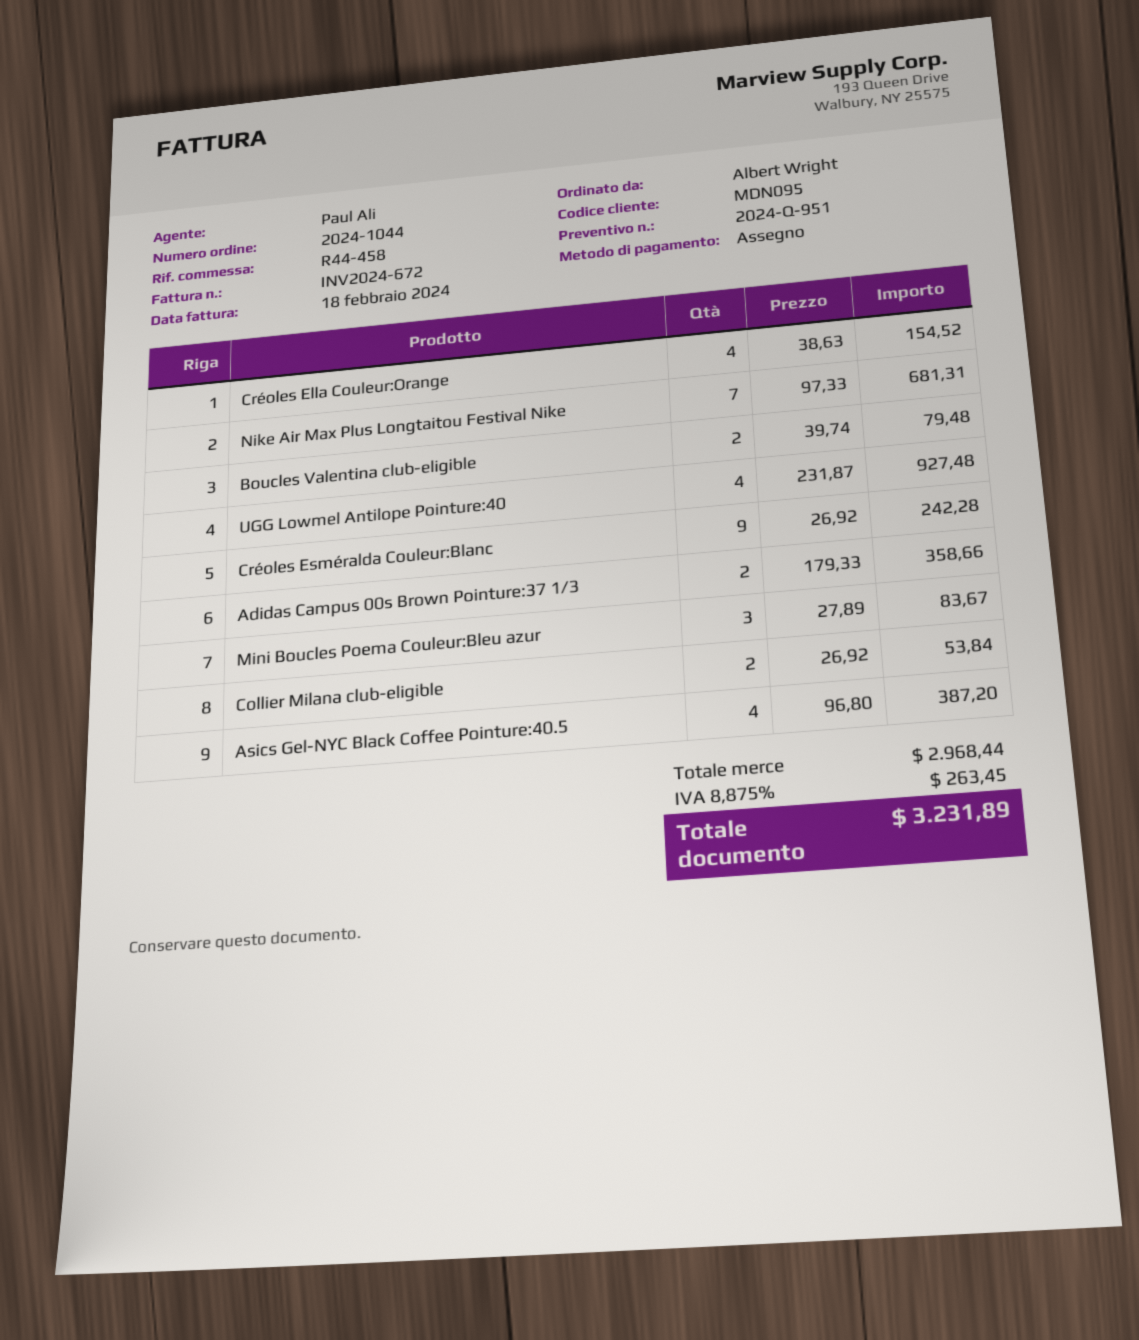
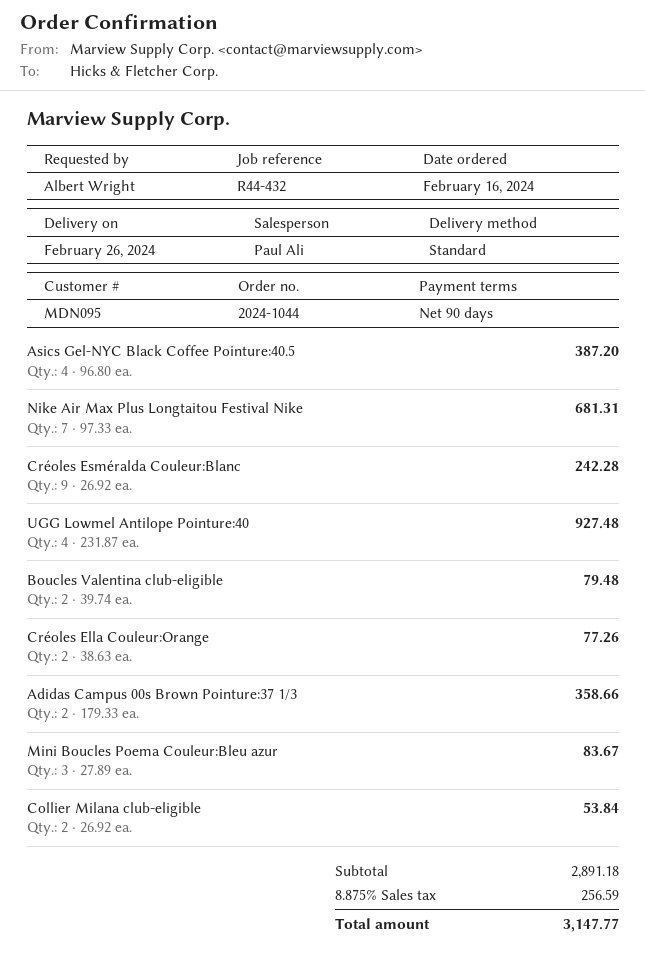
reference: R44-458 -> R44-432
Créoles Ella Couleur:Orange: 4 x 38.63 = 154.52 -> 2 x 38.63 = 77.26
subtotal: 2968.44 -> 2891.18
tax: 8.875% = 263.45 -> 8.875% = 256.59
total: 3231.89 -> 3147.77

